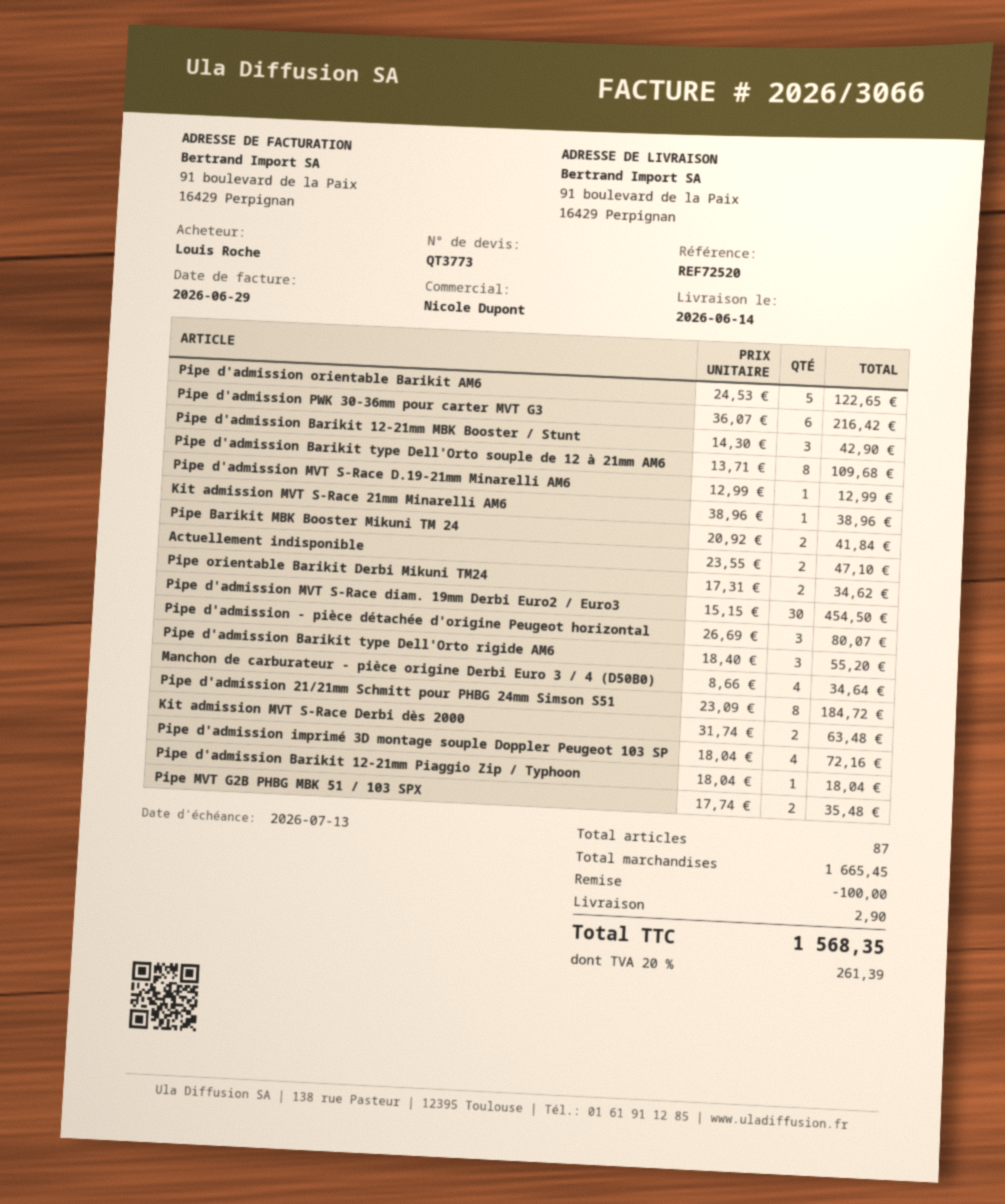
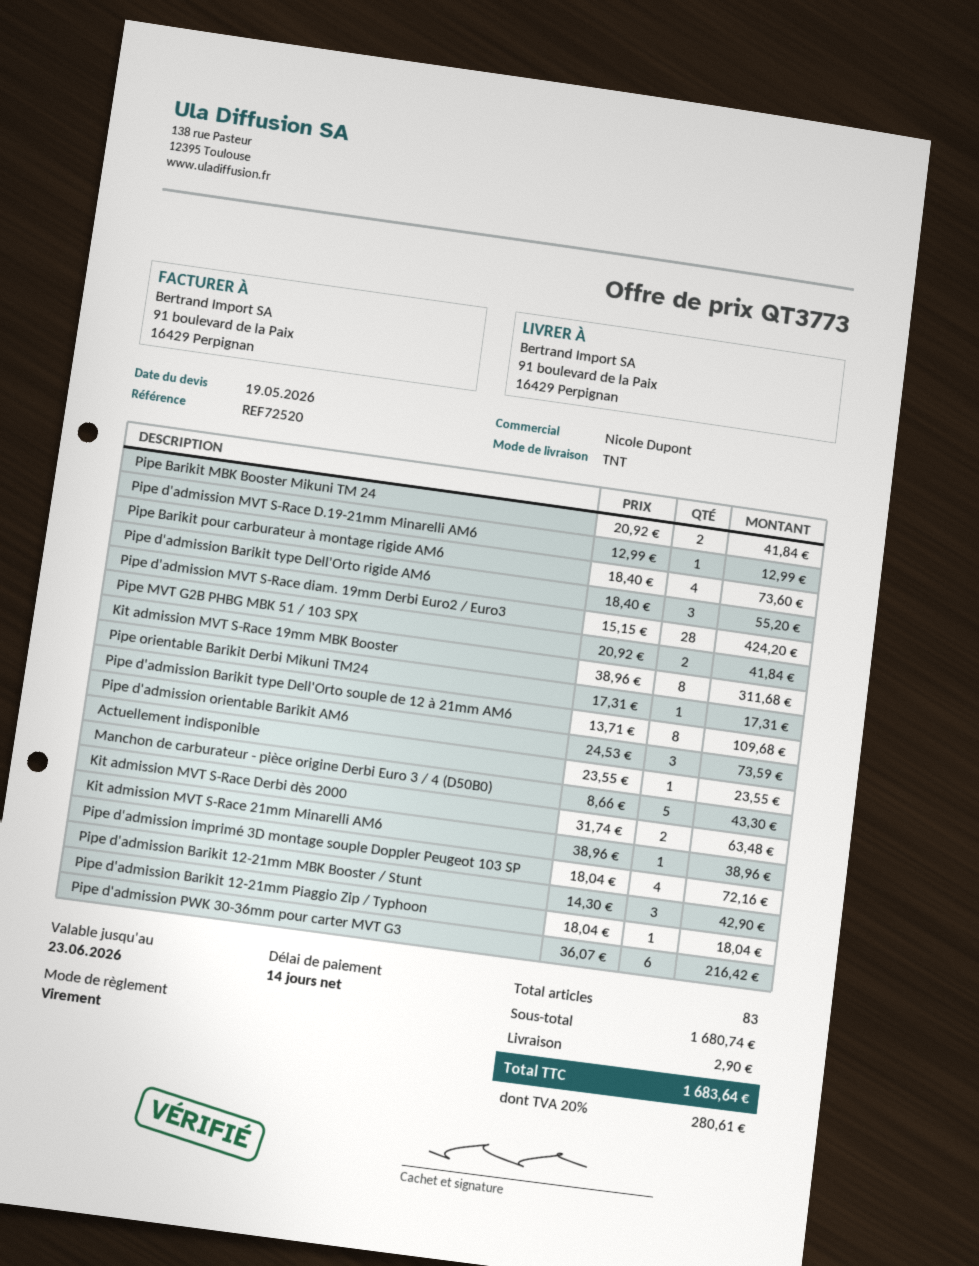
Pipe d'admission orientable Barikit AM6: 5 x 24.53 = 122.65 -> 3 x 24.53 = 73.59
Actuellement indisponible: 2 x 23.55 = 47.10 -> 1 x 23.55 = 23.55
Pipe orientable Barikit Derbi Mikuni TM24: 2 x 17.31 = 34.62 -> 1 x 17.31 = 17.31
Pipe d'admission MVT S-Race diam. 19mm Derbi Euro2 / Euro3: 30 x 15.15 = 454.50 -> 28 x 15.15 = 424.20
Pipe d'admission - pièce détachée d'origine Peugeot horizontal: 3 x 26.69 = 80.07 -> none
Manchon de carburateur - pièce origine Derbi Euro 3 / 4 (D50B0): 4 x 8.66 = 34.64 -> 5 x 8.66 = 43.30
Pipe d'admission 21/21mm Schmitt pour PHBG 24mm Simson S51: 8 x 23.09 = 184.72 -> none
Pipe MVT G2B PHBG MBK 51 / 103 SPX: 2 x 17.74 = 35.48 -> 2 x 20.92 = 41.84
Pipe Barikit pour carburateur à montage rigide AM6: none -> 4 x 18.40 = 73.60
Kit admission MVT S-Race 19mm MBK Booster: none -> 8 x 38.96 = 311.68
total quantity: 87 -> 83
subtotal: 1665.45 -> 1680.74
discount: 100.00 -> none
tax: 20% = 261.39 -> 20% = 280.61
total: 1568.35 -> 1683.64

